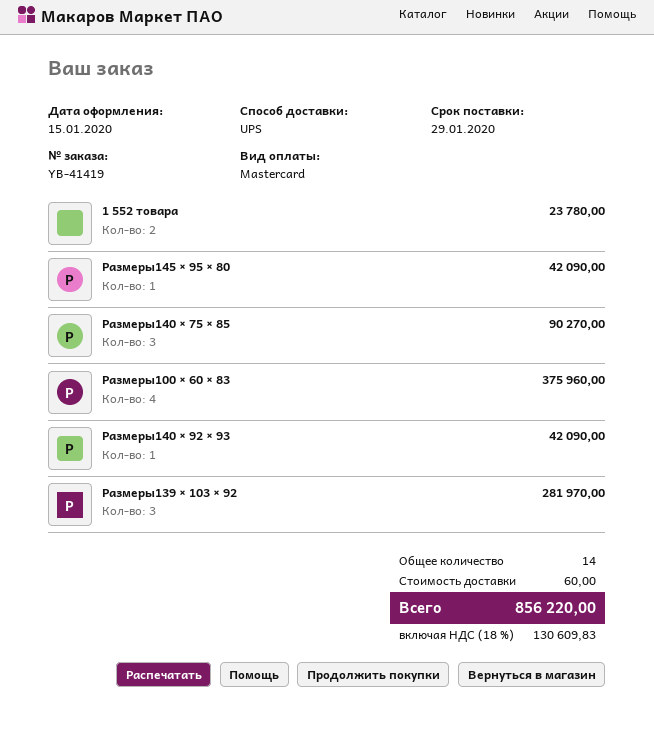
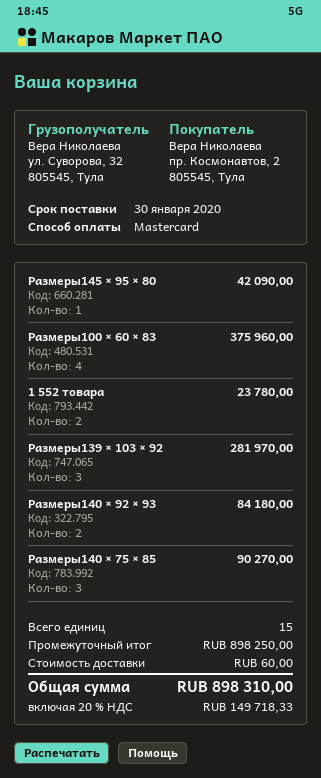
delivery date: 2020-01-29 -> 2020-01-30
Размеры140 × 92 × 93: 1 for 42090.00 -> 2 for 84180.00
total quantity: 14 -> 15
tax: 18% = 130609.83 -> 20% = 149718.33
total: 856220.00 -> 898310.00

